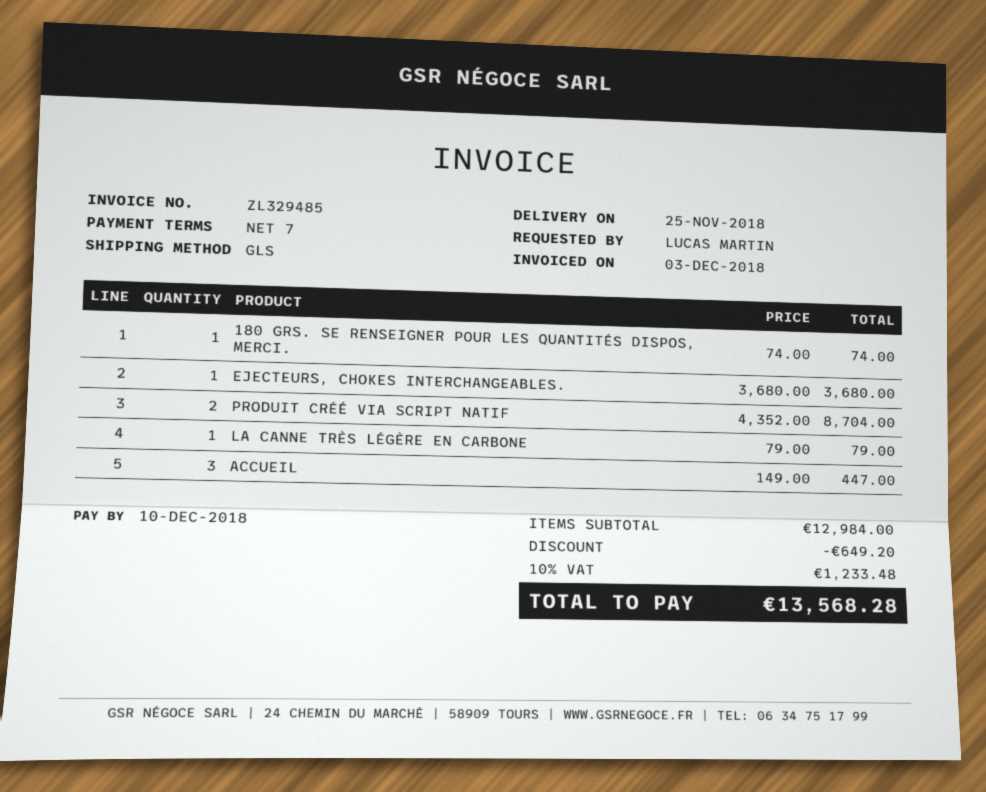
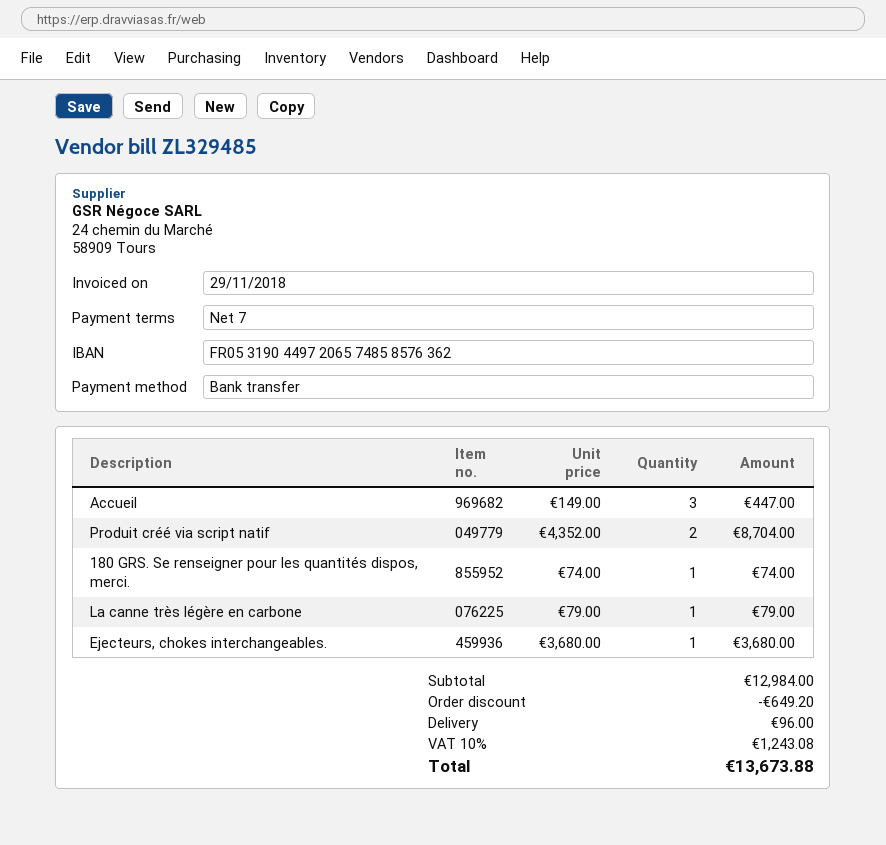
invoice date: 2018-12-03 -> 2018-11-29
shipping: none -> 96.00
tax: 10% = 1233.48 -> 10% = 1243.08
total: 13568.28 -> 13673.88

